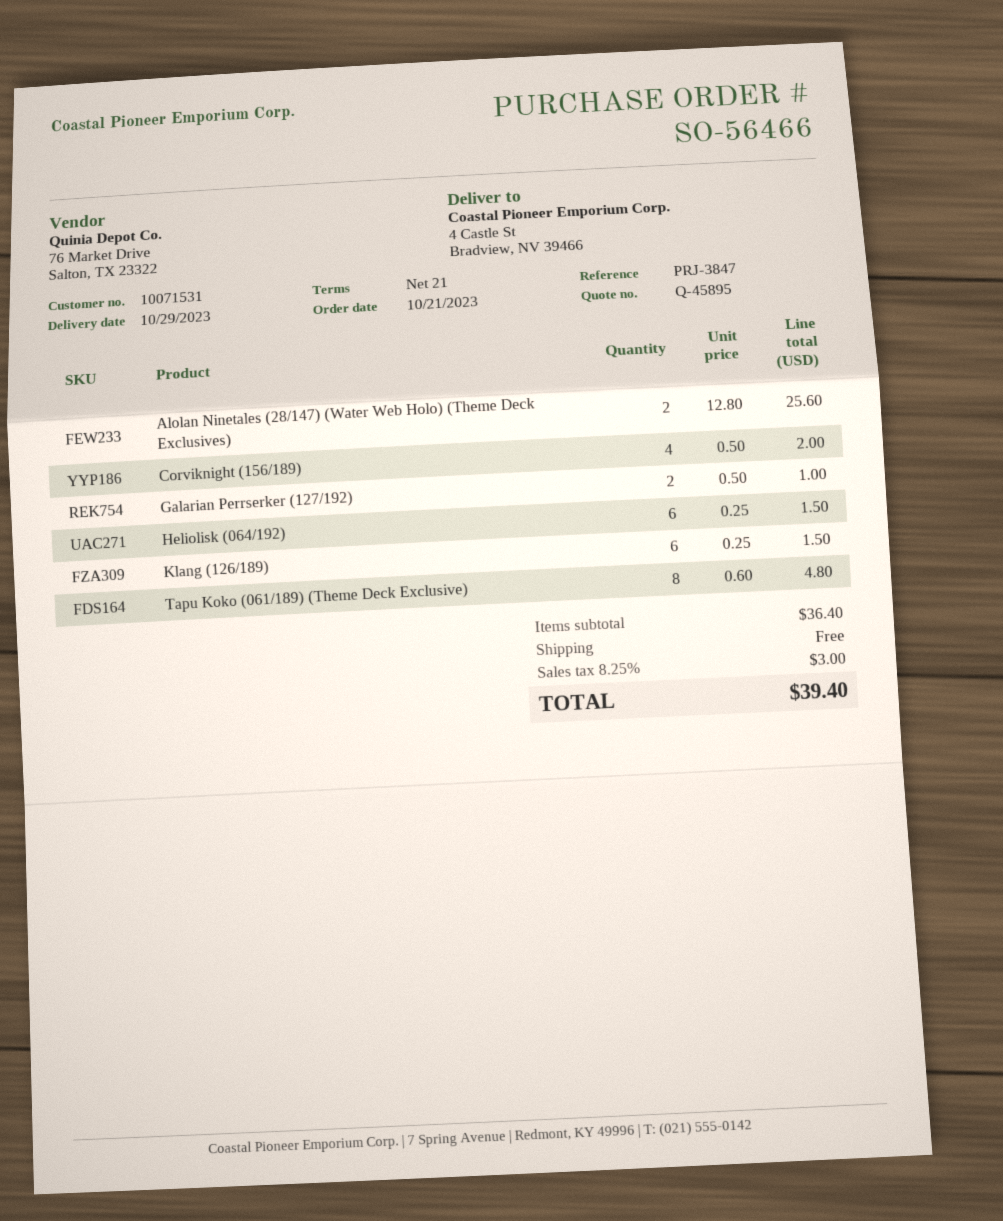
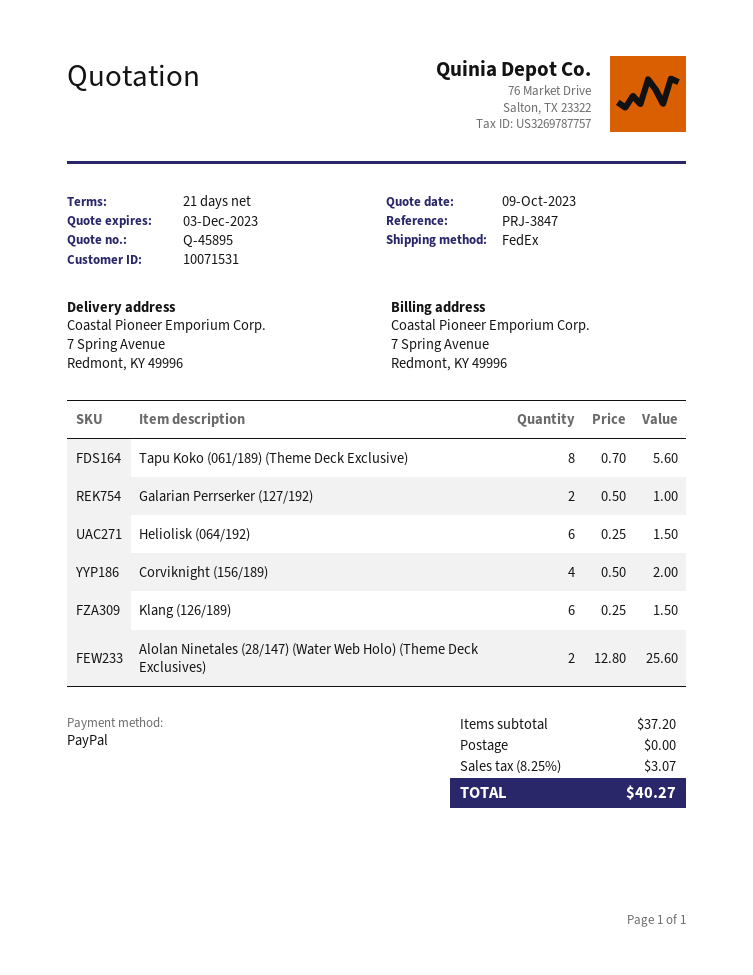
ship to: 4 Castle St, Bradview, NV 39466 -> 7 Spring Avenue, Redmont, KY 49996
Tapu Koko (061/189) (Theme Deck Exclusive): 8 x 0.60 = 4.80 -> 8 x 0.70 = 5.60
subtotal: 36.40 -> 37.20
tax: 8.25% = 3.00 -> 8.25% = 3.07
total: 39.40 -> 40.27

